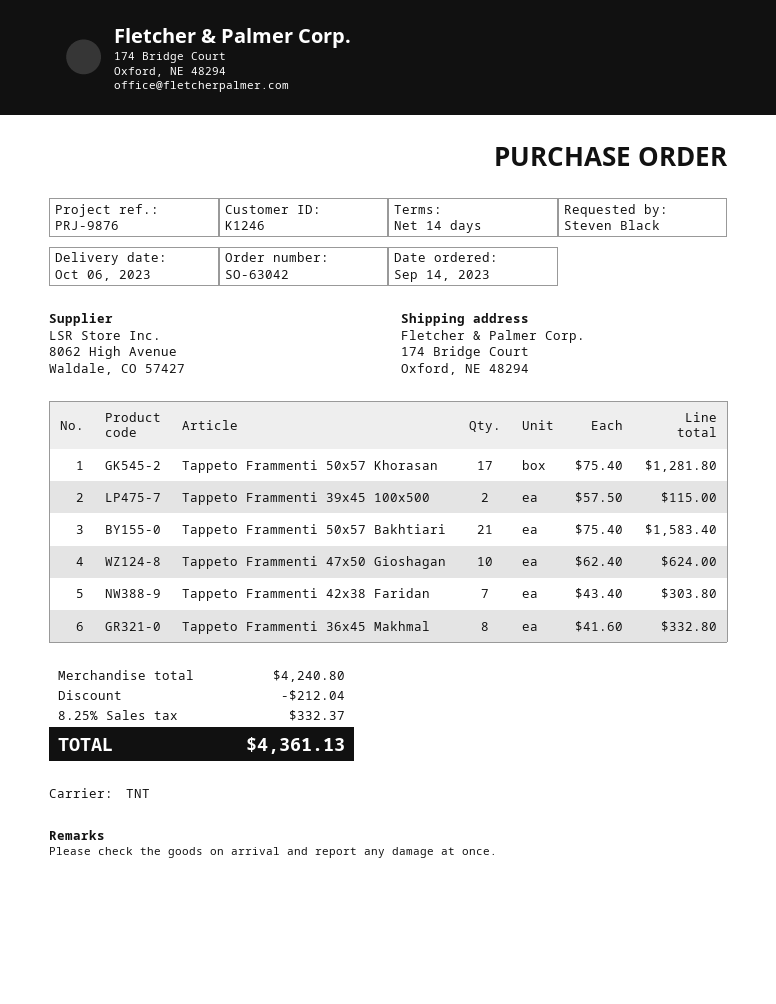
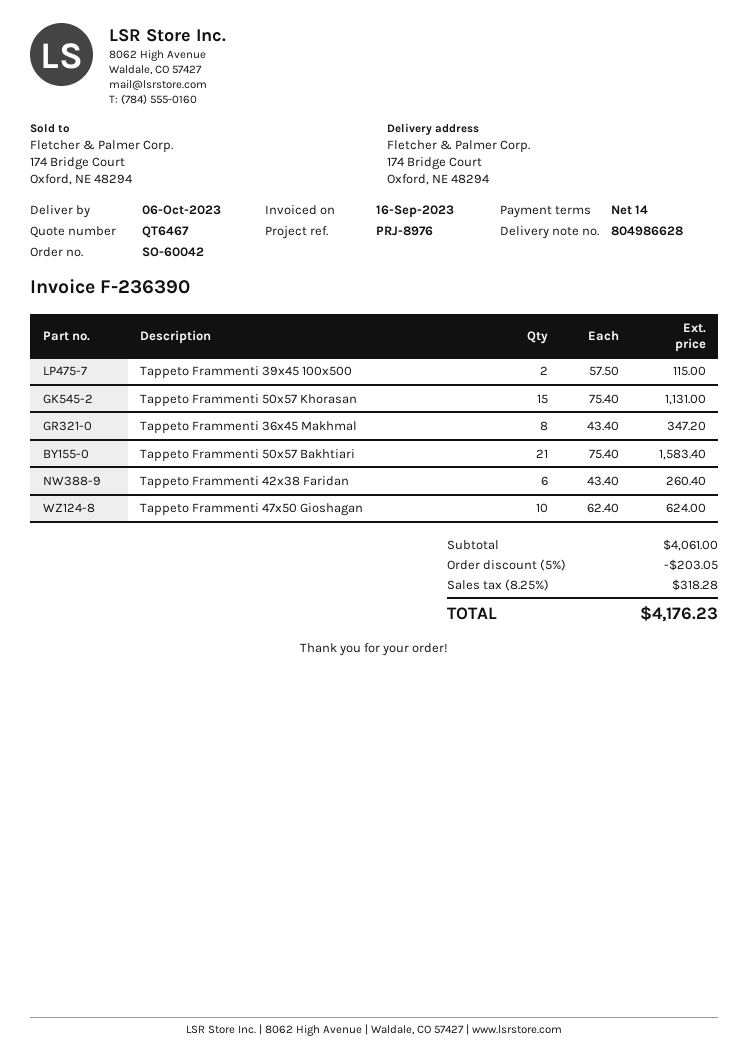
order number: SO-63042 -> SO-60042
reference: PRJ-9876 -> PRJ-8976
Tappeto Frammenti 50x57 Khorasan: 17 x 75.40 = 1281.80 -> 15 x 75.40 = 1131.00
Tappeto Frammenti 42x38 Faridan: 7 x 43.40 = 303.80 -> 6 x 43.40 = 260.40
Tappeto Frammenti 36x45 Makhmal: 8 x 41.60 = 332.80 -> 8 x 43.40 = 347.20
subtotal: 4240.80 -> 4061.00
discount: 212.04 -> 203.05
tax: 8.25% = 332.37 -> 8.25% = 318.28
total: 4361.13 -> 4176.23

